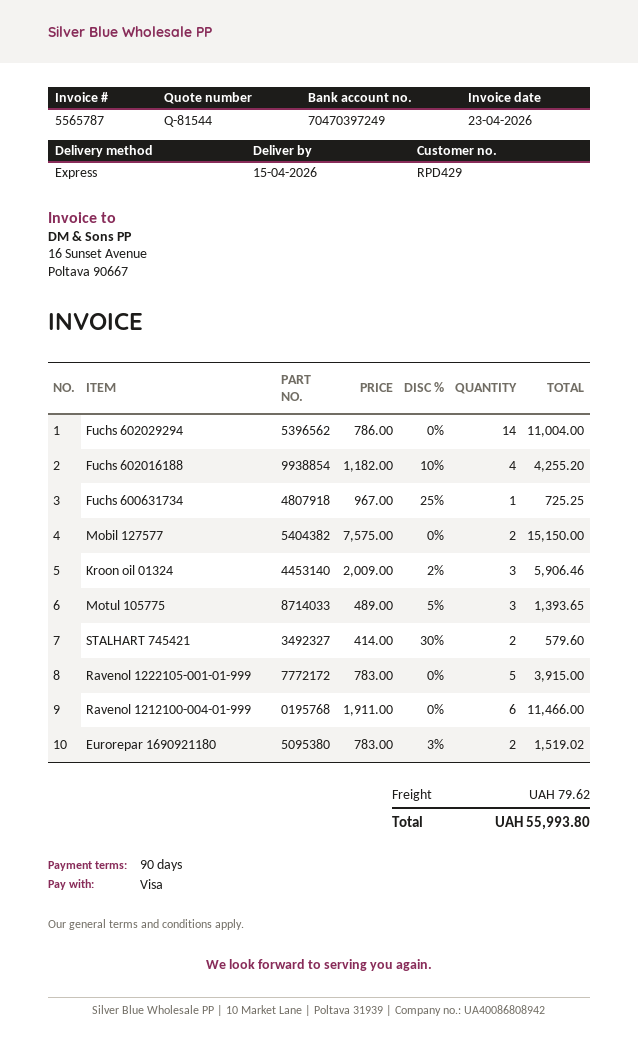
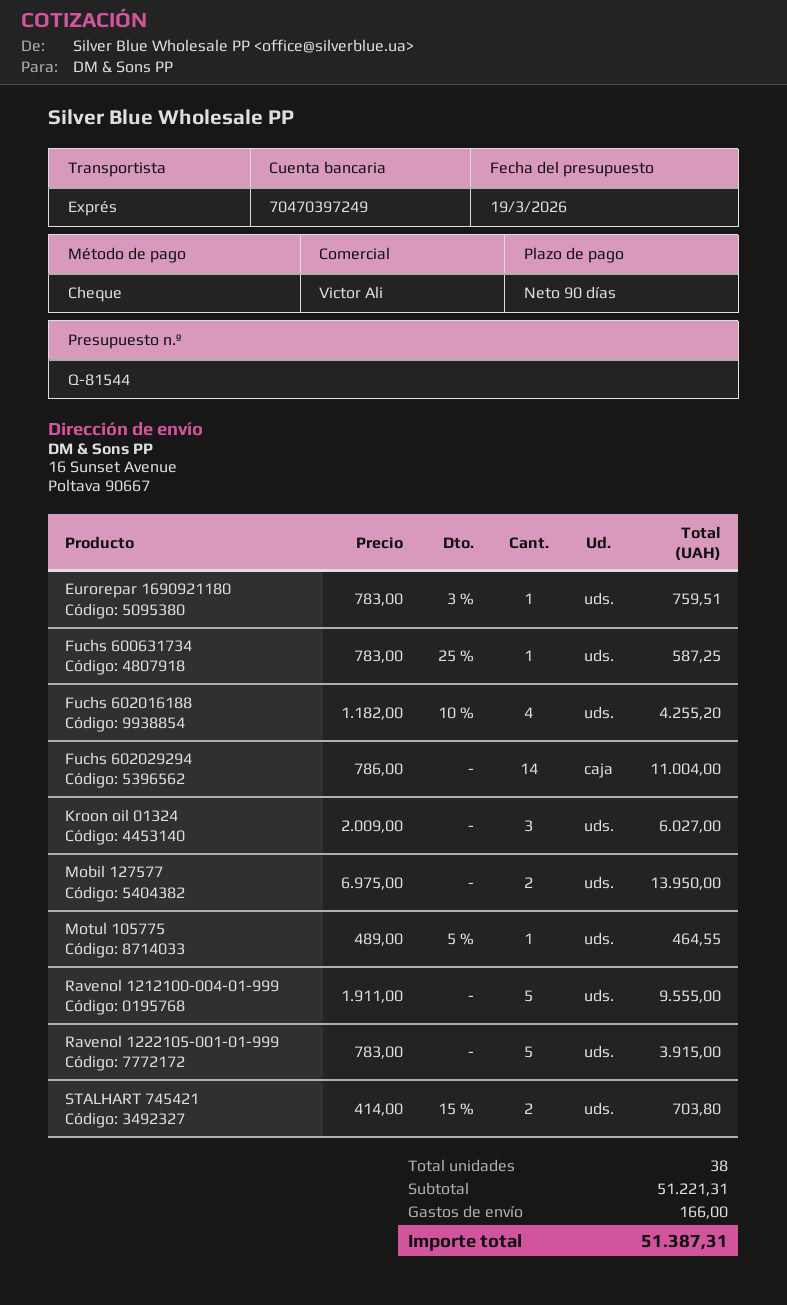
payment method: Visa -> cheque
Fuchs 600631734: 1 x 967.00 - 25% = 725.25 -> 1 x 783.00 - 25% = 587.25
Mobil 127577: 2 x 7575.00 = 15150.00 -> 2 x 6975.00 = 13950.00
Kroon oil 01324: 3 x 2009.00 - 2% = 5906.46 -> 3 x 2009.00 = 6027.00
Motul 105775: 3 x 489.00 - 5% = 1393.65 -> 1 x 489.00 - 5% = 464.55
STALHART 745421: 2 x 414.00 - 30% = 579.60 -> 2 x 414.00 - 15% = 703.80
Ravenol 1212100-004-01-999: 6 x 1911.00 = 11466.00 -> 5 x 1911.00 = 9555.00
Eurorepar 1690921180: 2 x 783.00 - 3% = 1519.02 -> 1 x 783.00 - 3% = 759.51
shipping: 79.62 -> 166.00
total: 55993.80 -> 51387.31

